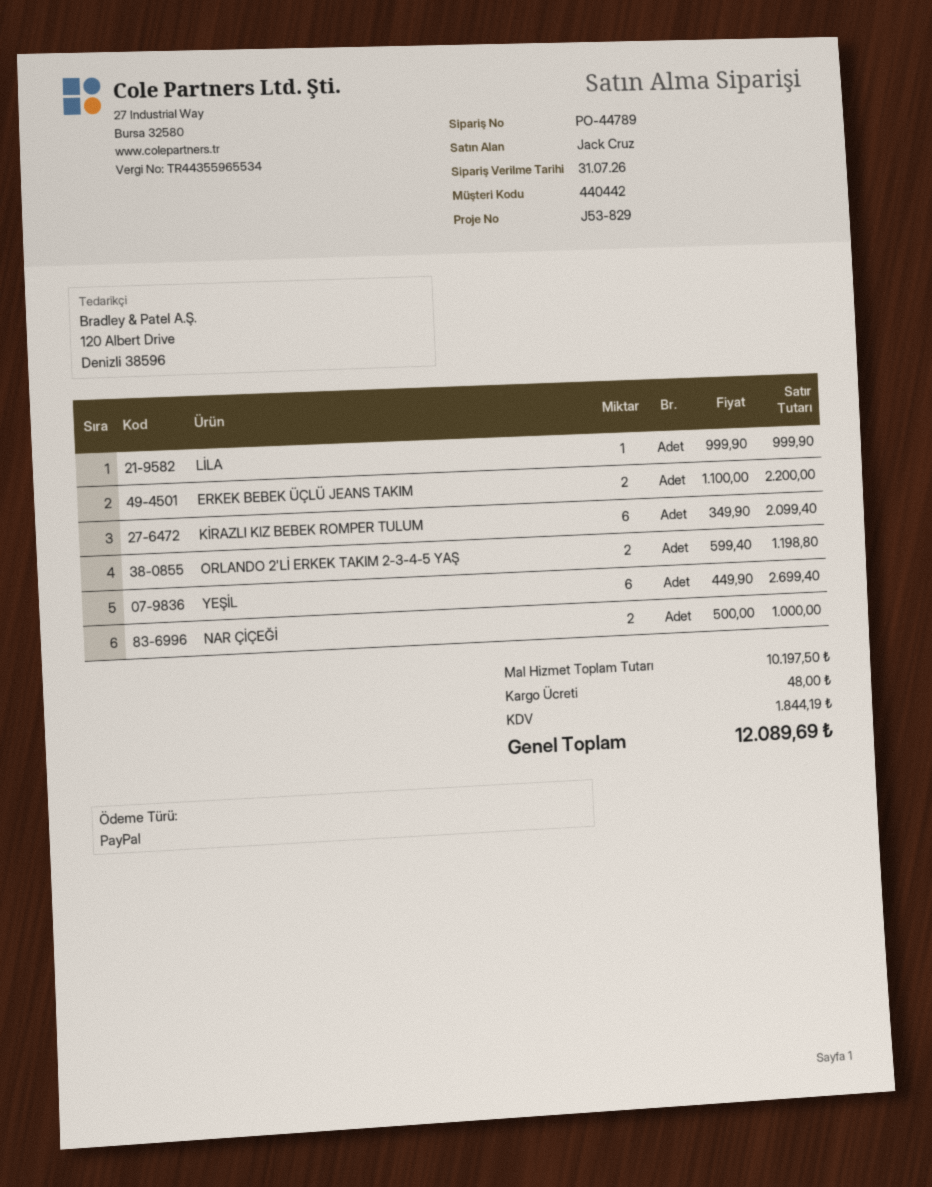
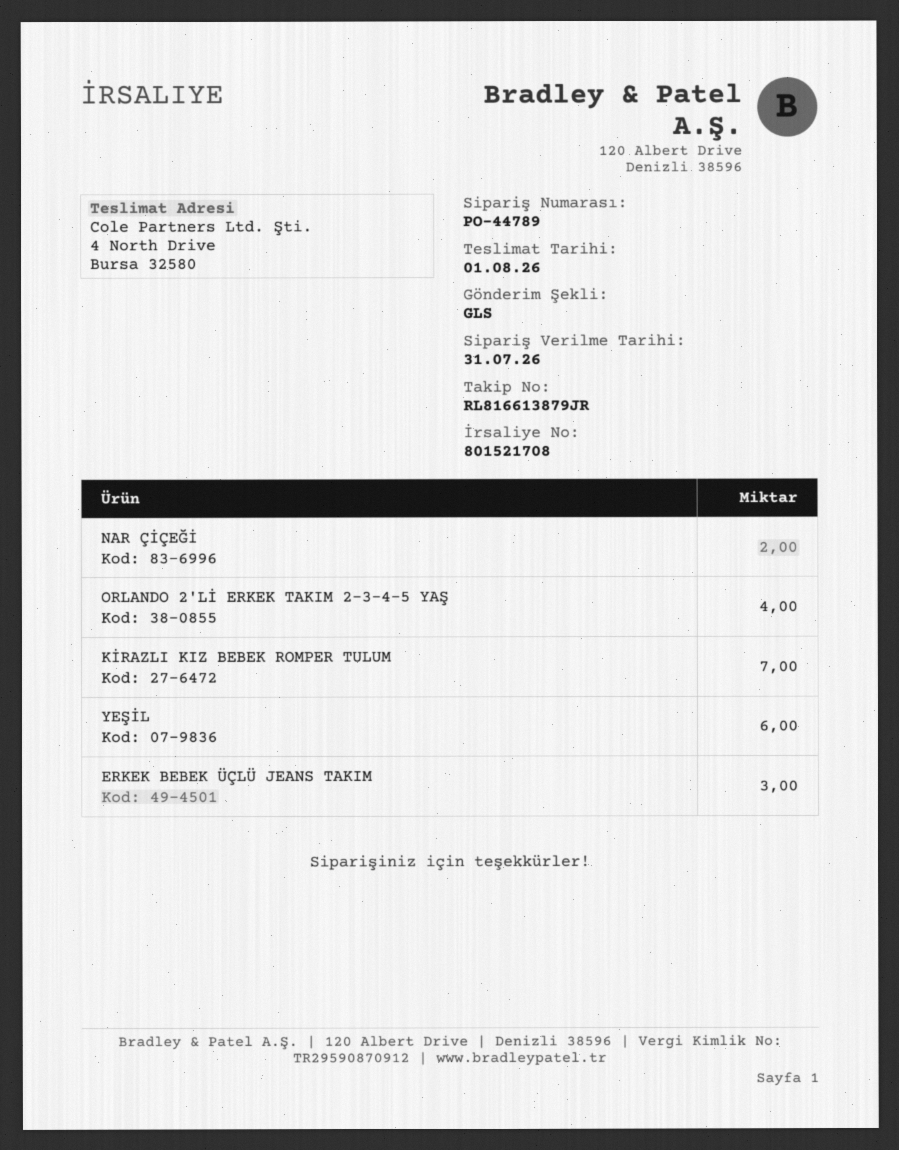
LİLA: 1 -> none
ERKEK BEBEK ÜÇLÜ JEANS TAKIM: 2 -> 3
KİRAZLI KIZ BEBEK ROMPER TULUM: 6 -> 7
ORLANDO 2'Lİ ERKEK TAKIM 2-3-4-5 YAŞ: 2 -> 4

